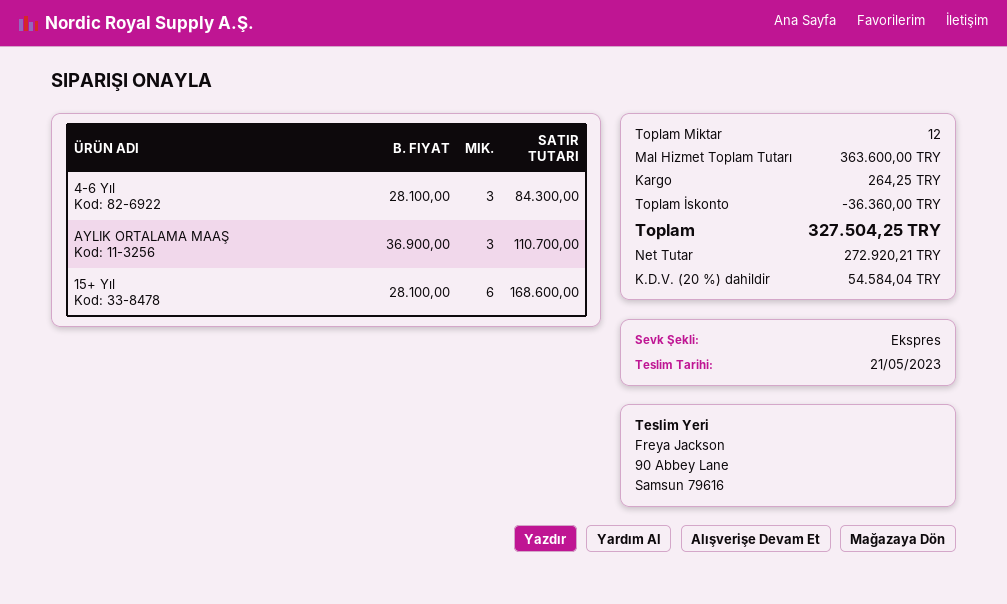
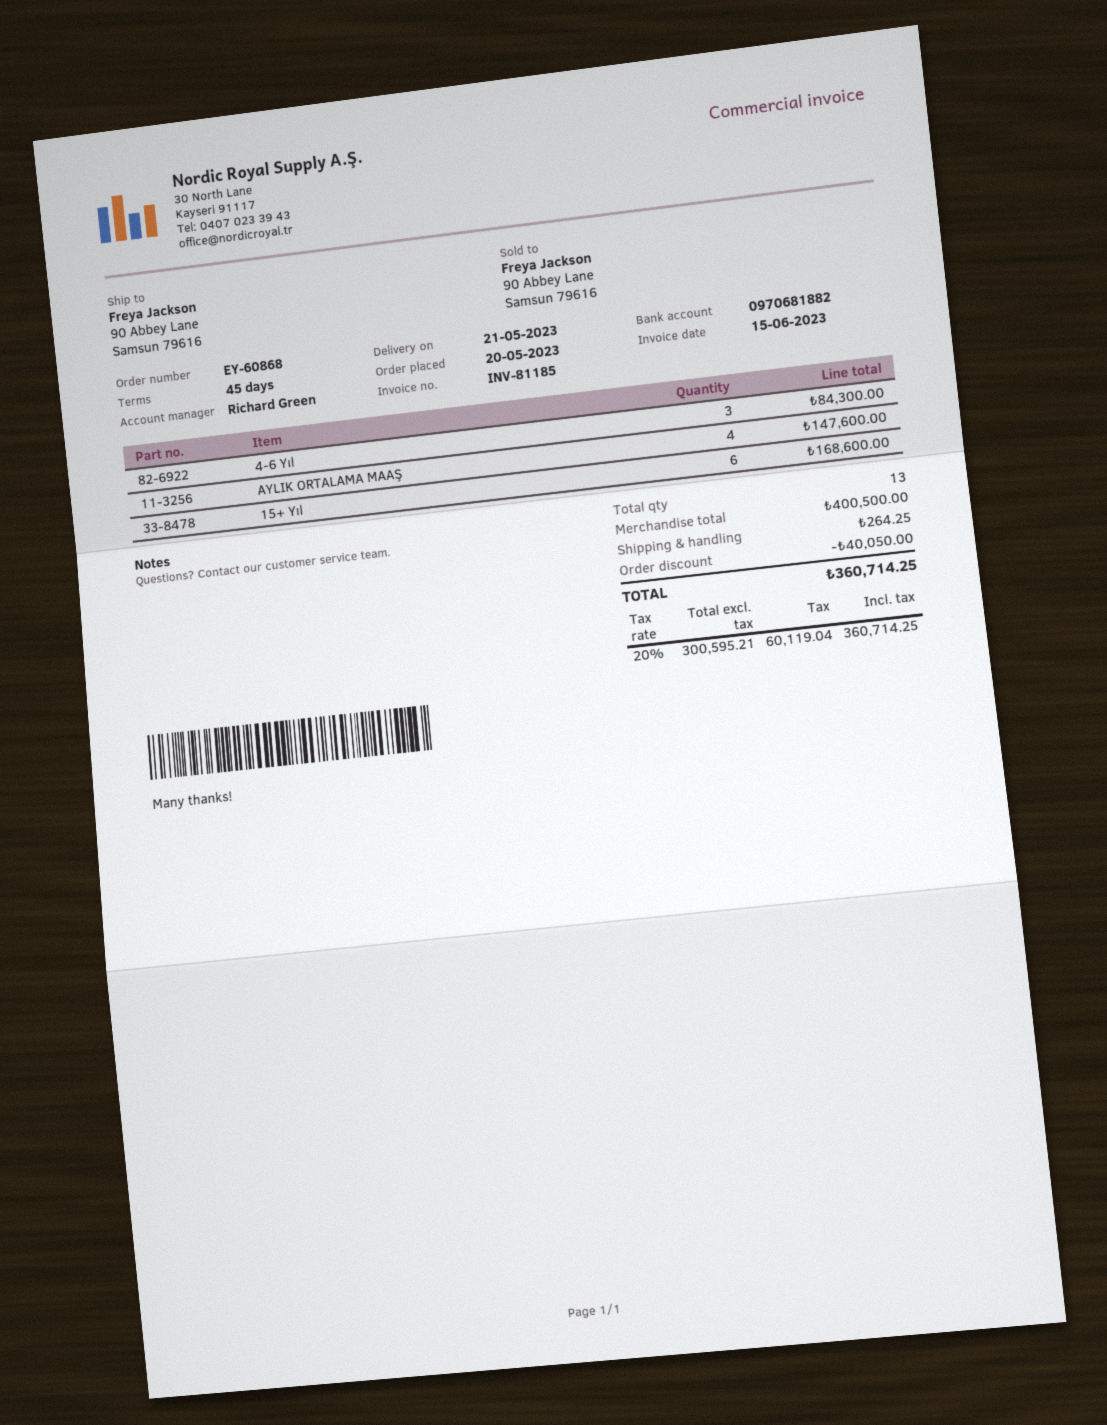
AYLIK ORTALAMA MAAŞ: 3 for 110700.00 -> 4 for 147600.00
total quantity: 12 -> 13
subtotal: 363600.00 -> 400500.00
discount: 36360.00 -> 40050.00
net: 272920.21 -> 300595.21
tax: 20% = 54584.04 -> 20% = 60119.04
total: 327504.25 -> 360714.25

